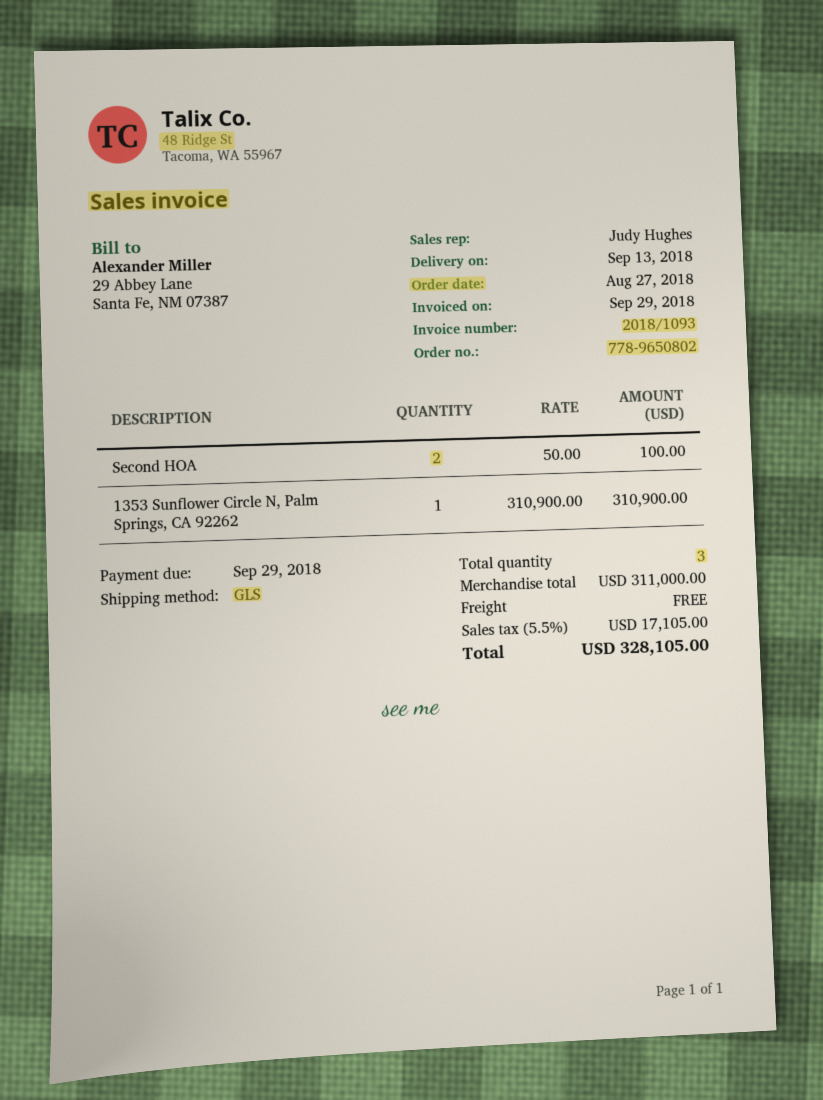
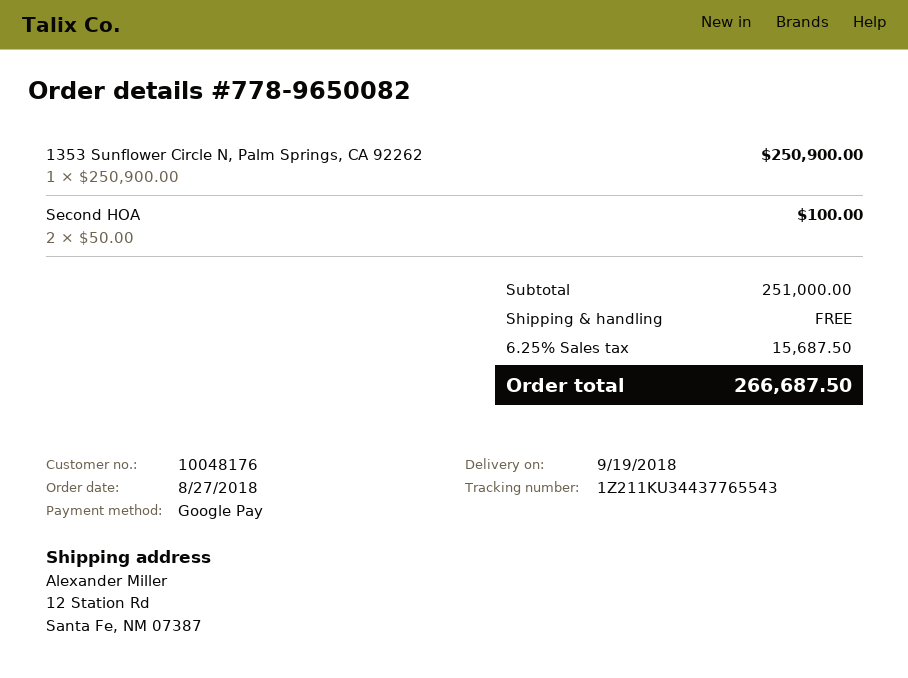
order number: 778-9650802 -> 778-9650082
delivery date: 2018-09-13 -> 2018-09-19
1353 Sunflower Circle N, Palm Springs, CA 92262: 1 x 310900.00 = 310900.00 -> 1 x 250900.00 = 250900.00
subtotal: 311000.00 -> 251000.00
tax: 5.5% = 17105.00 -> 6.25% = 15687.50
total: 328105.00 -> 266687.50

